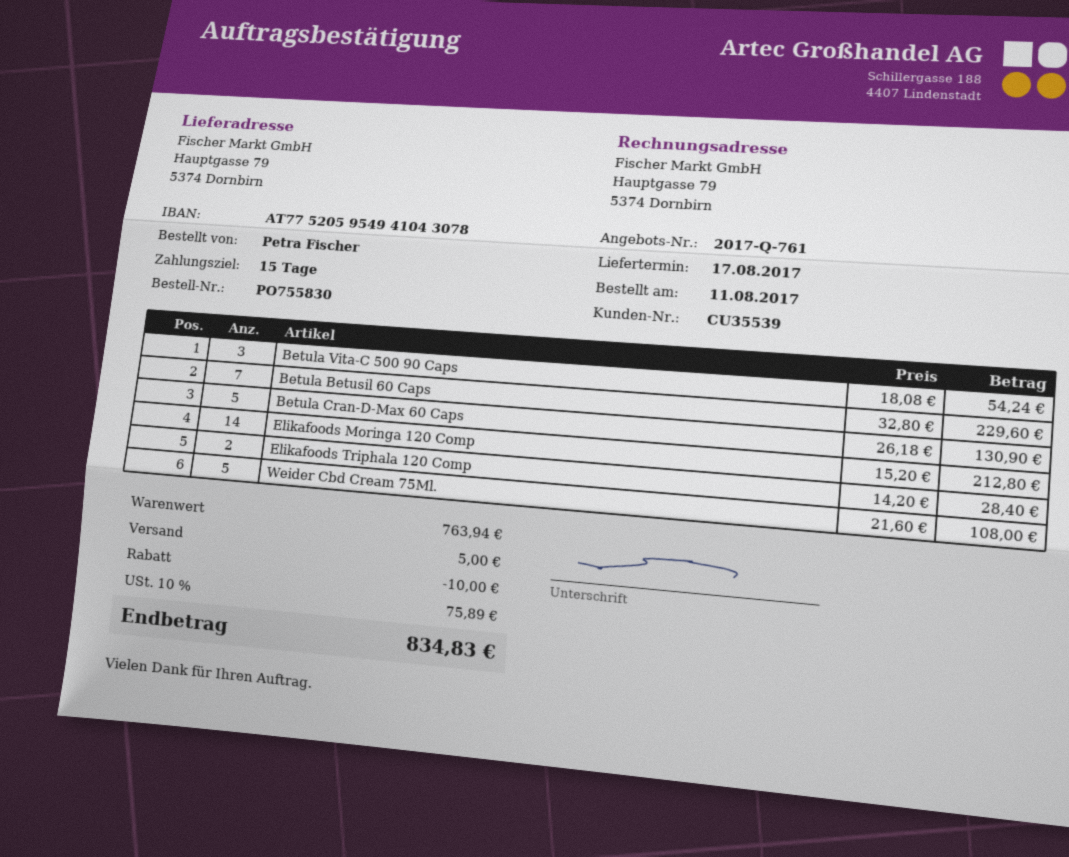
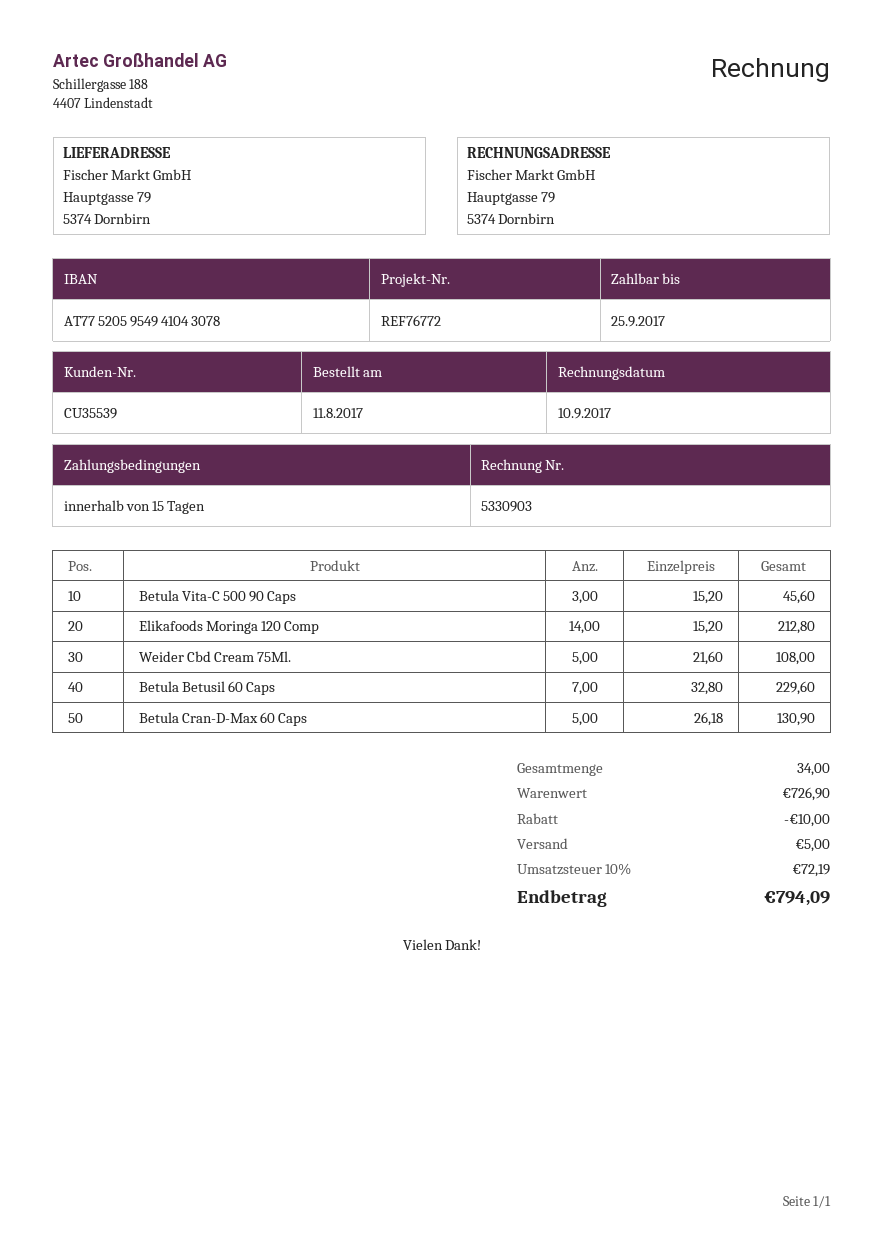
Betula Vita-C 500 90 Caps: 3 x 18.08 = 54.24 -> 3 x 15.20 = 45.60
Elikafoods Triphala 120 Comp: 2 x 14.20 = 28.40 -> none
subtotal: 763.94 -> 726.90
tax: 10% = 75.89 -> 10% = 72.19
total: 834.83 -> 794.09

